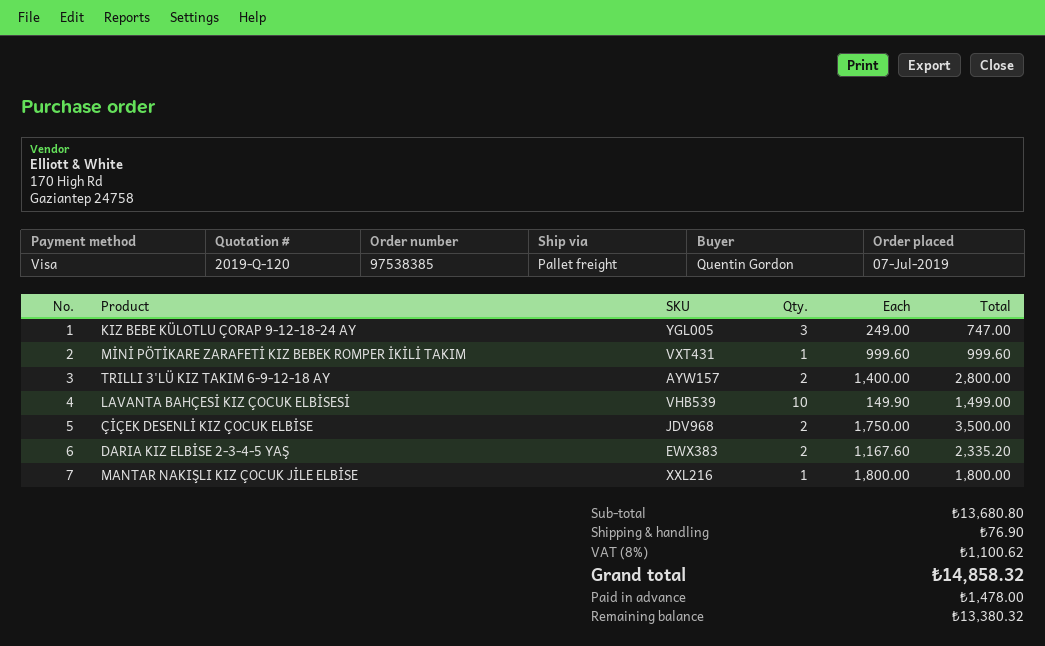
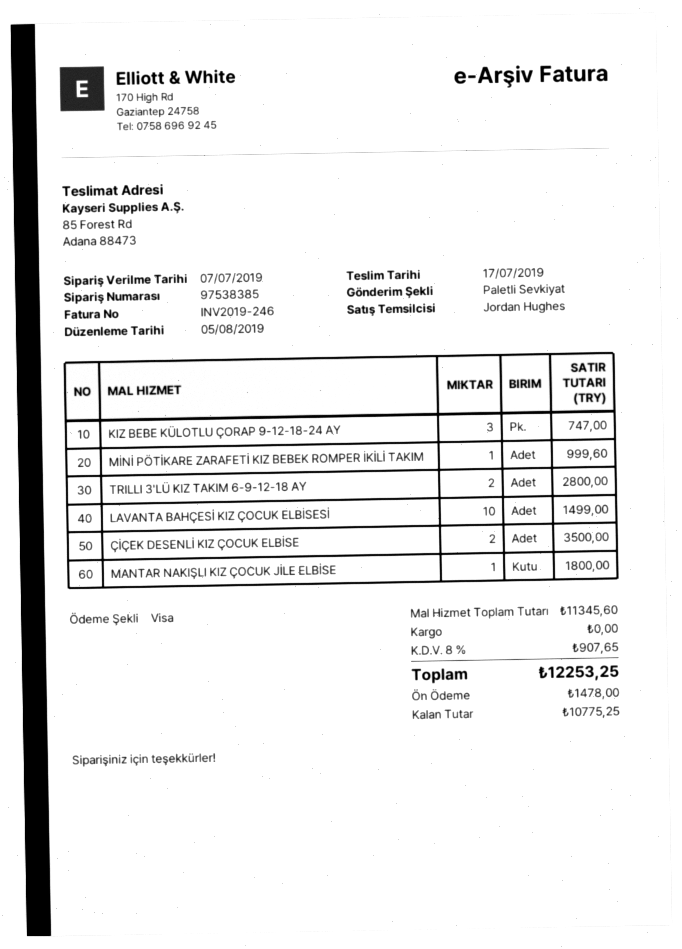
DARIA KIZ ELBİSE 2-3-4-5 YAŞ: 2 for 2335.20 -> none
subtotal: 13680.80 -> 11345.60
shipping: 76.90 -> 0.00
tax: 8% = 1100.62 -> 8% = 907.65
total: 14858.32 -> 12253.25
balance: 13380.32 -> 10775.25

